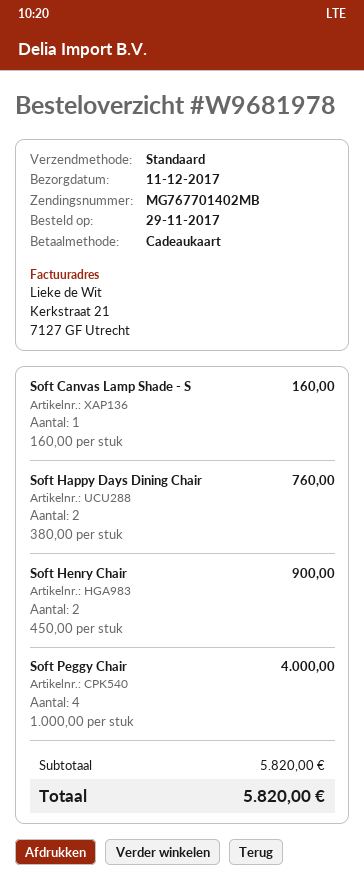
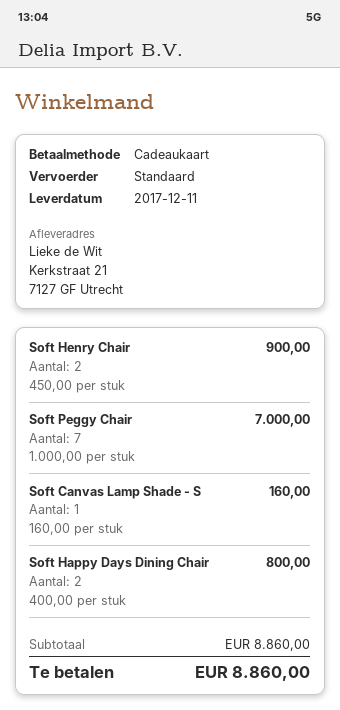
Soft Happy Days Dining Chair: 2 x 380.00 = 760.00 -> 2 x 400.00 = 800.00
Soft Peggy Chair: 4 x 1000.00 = 4000.00 -> 7 x 1000.00 = 7000.00
subtotal: 5820.00 -> 8860.00
total: 5820.00 -> 8860.00

